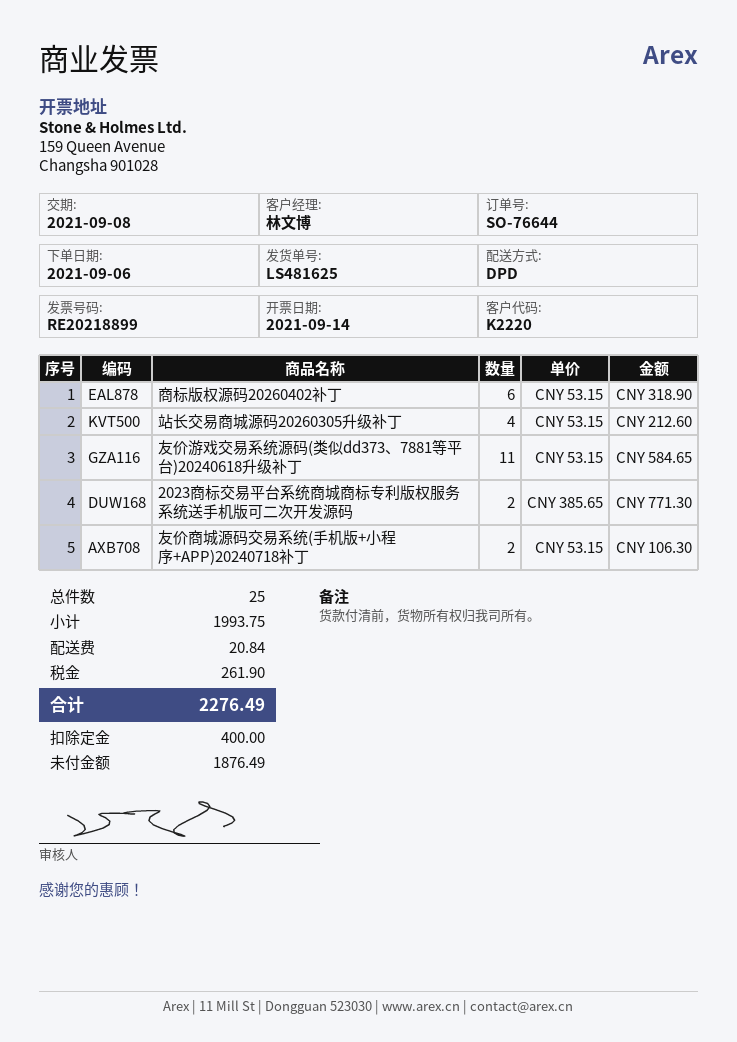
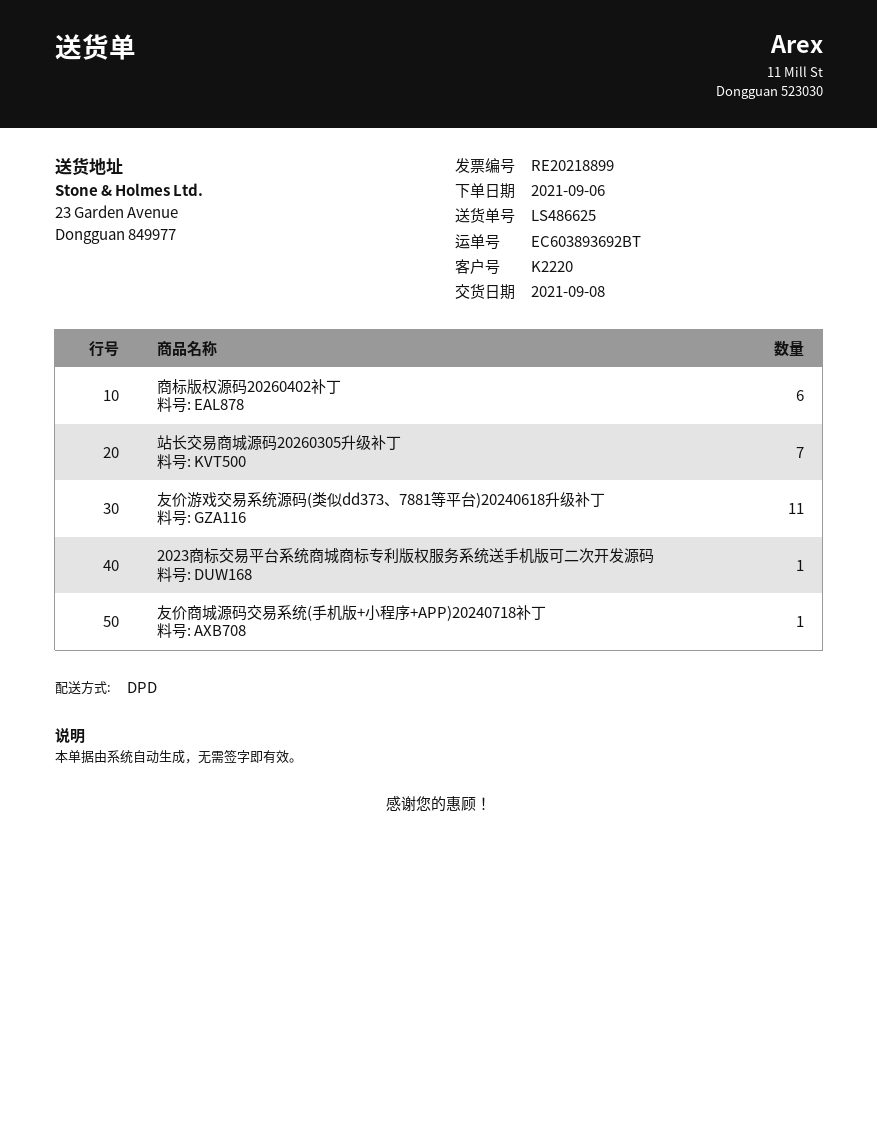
delivery note number: LS481625 -> LS486625
站长交易商城源码20260305升级补丁: 4 -> 7
2023商标交易平台系统商城商标专利版权服务系统送手机版可二次开发源码: 2 -> 1
友价商城源码交易系统(手机版+小程序+APP)20240718补丁: 2 -> 1

